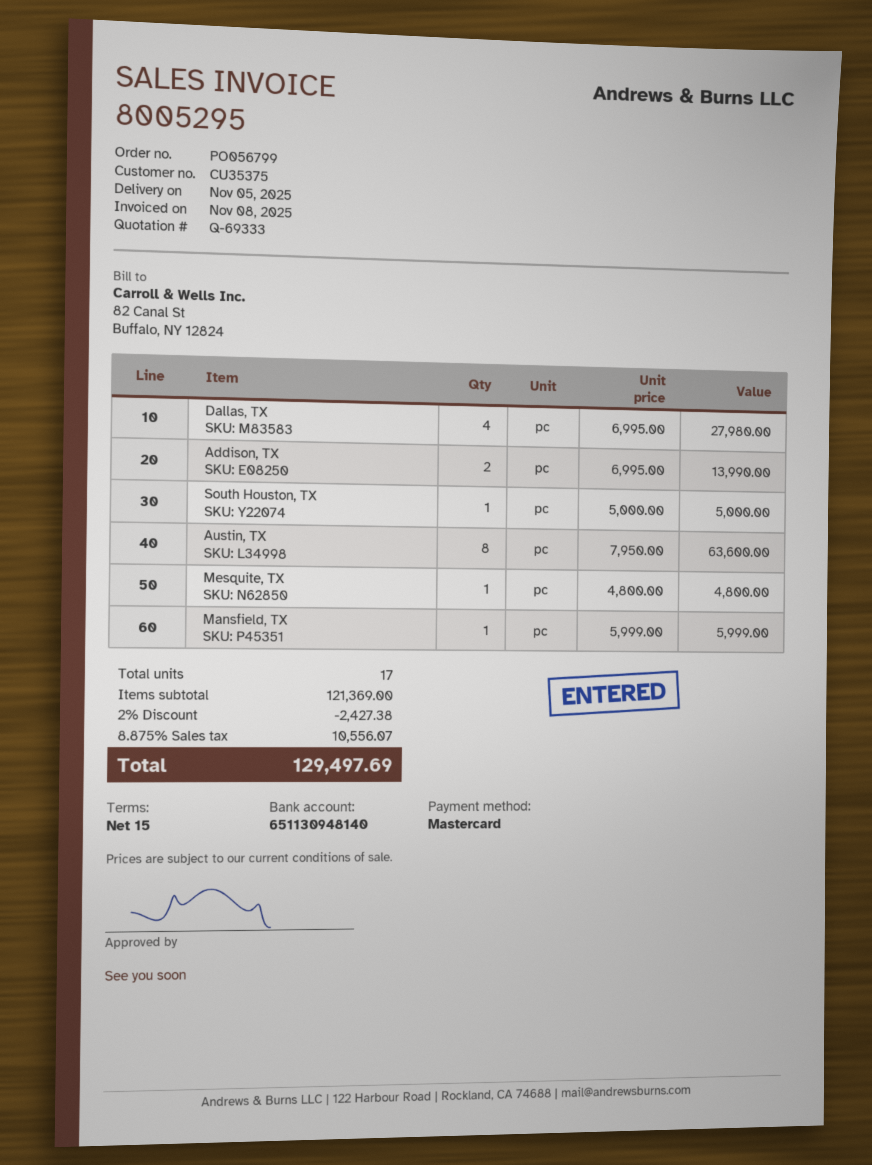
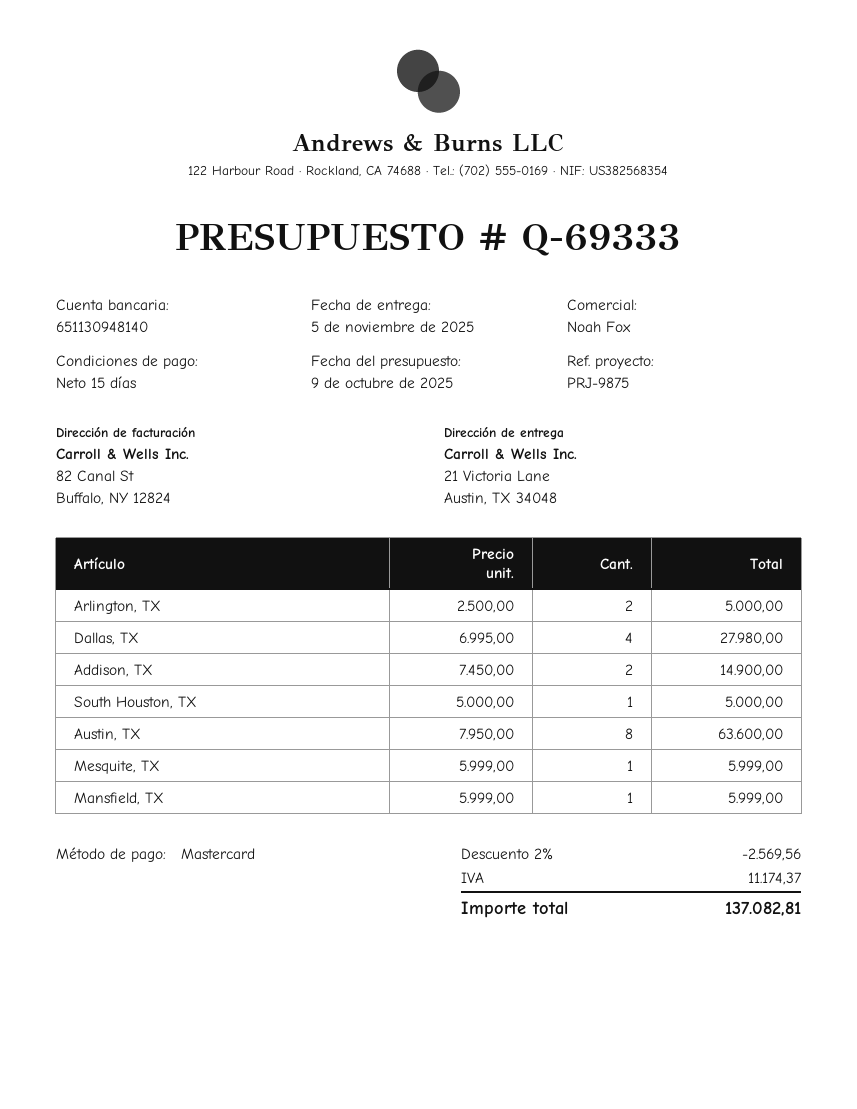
Addison, TX: 2 x 6995.00 = 13990.00 -> 2 x 7450.00 = 14900.00
Mesquite, TX: 1 x 4800.00 = 4800.00 -> 1 x 5999.00 = 5999.00
Arlington, TX: none -> 2 x 2500.00 = 5000.00
discount: 2% = 2427.38 -> 2% = 2569.56
tax: 10556.07 -> 11174.37
total: 129497.69 -> 137082.81

